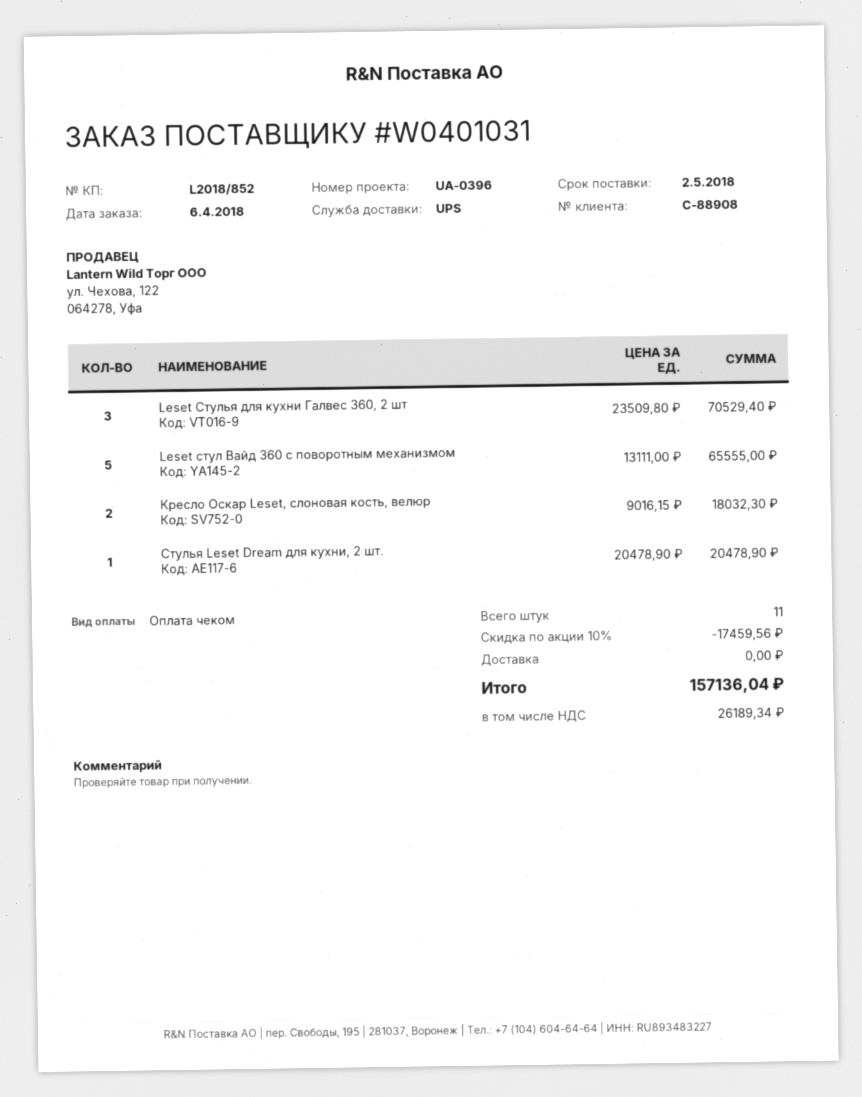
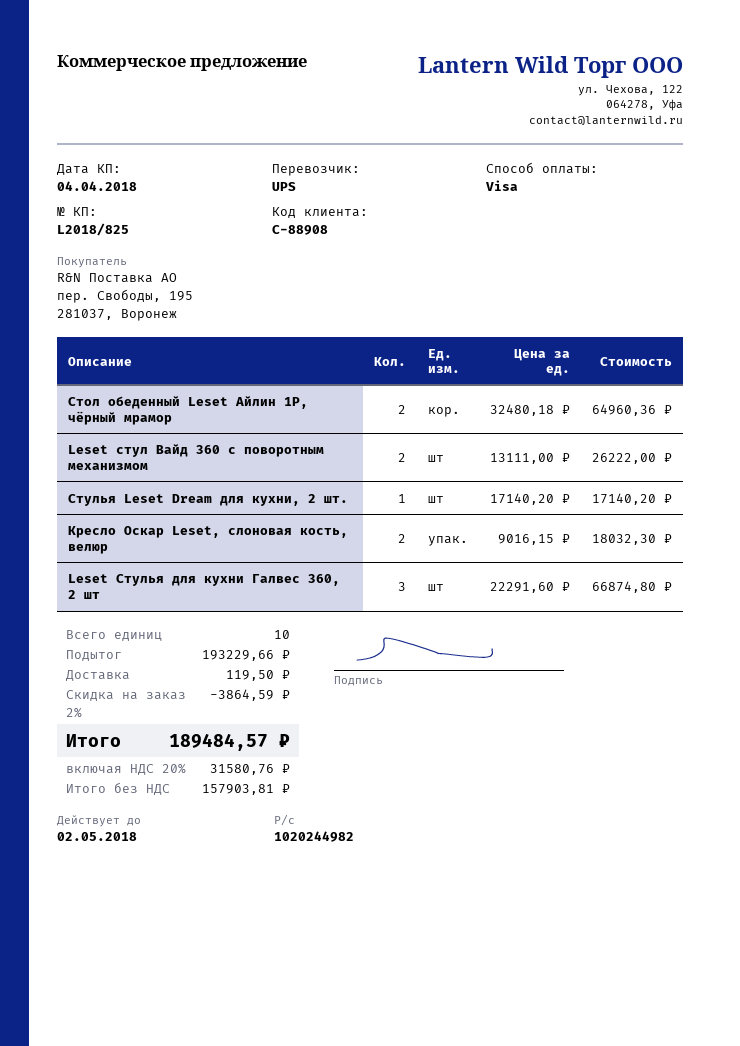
quote number: L2018/852 -> L2018/825
payment method: cheque -> Visa
Leset Стулья для кухни Галвес 360, 2 шт: 3 x 23509.80 = 70529.40 -> 3 x 22291.60 = 66874.80
Leset стул Вайд 360 с поворотным механизмом: 5 x 13111.00 = 65555.00 -> 2 x 13111.00 = 26222.00
Стулья Leset Dream для кухни, 2 шт.: 1 x 20478.90 = 20478.90 -> 1 x 17140.20 = 17140.20
Стол обеденный Leset Айлин 1Р, чёрный мрамор: none -> 2 x 32480.18 = 64960.36
total quantity: 11 -> 10
discount: 10% = 17459.56 -> 2% = 3864.59
shipping: 0.00 -> 119.50
tax: 26189.34 -> 31580.76
total: 157136.04 -> 189484.57

